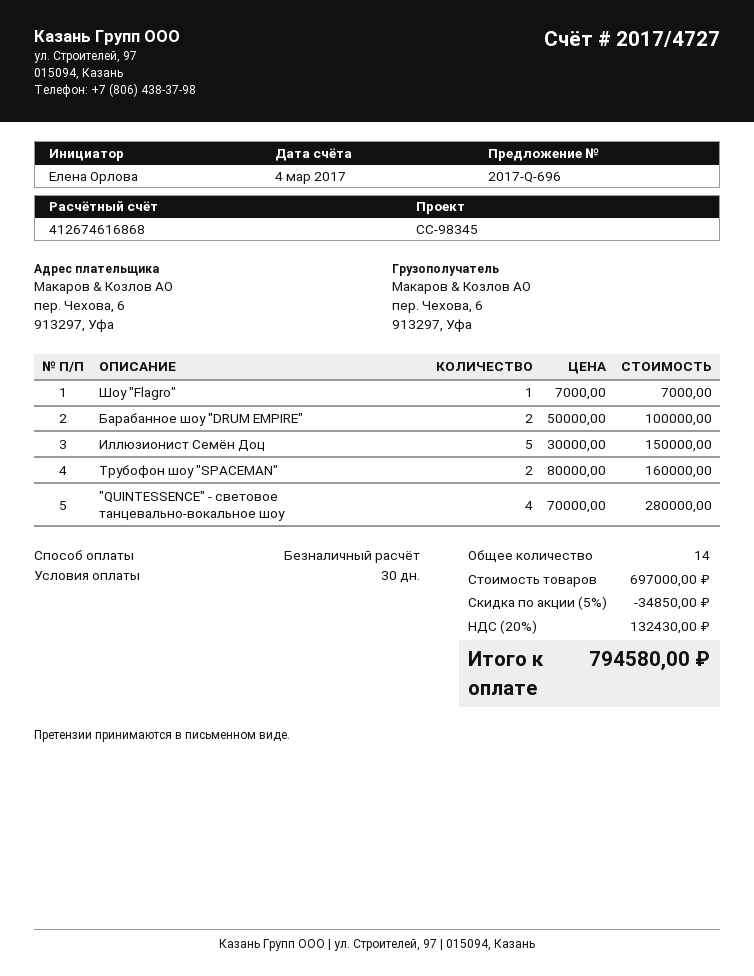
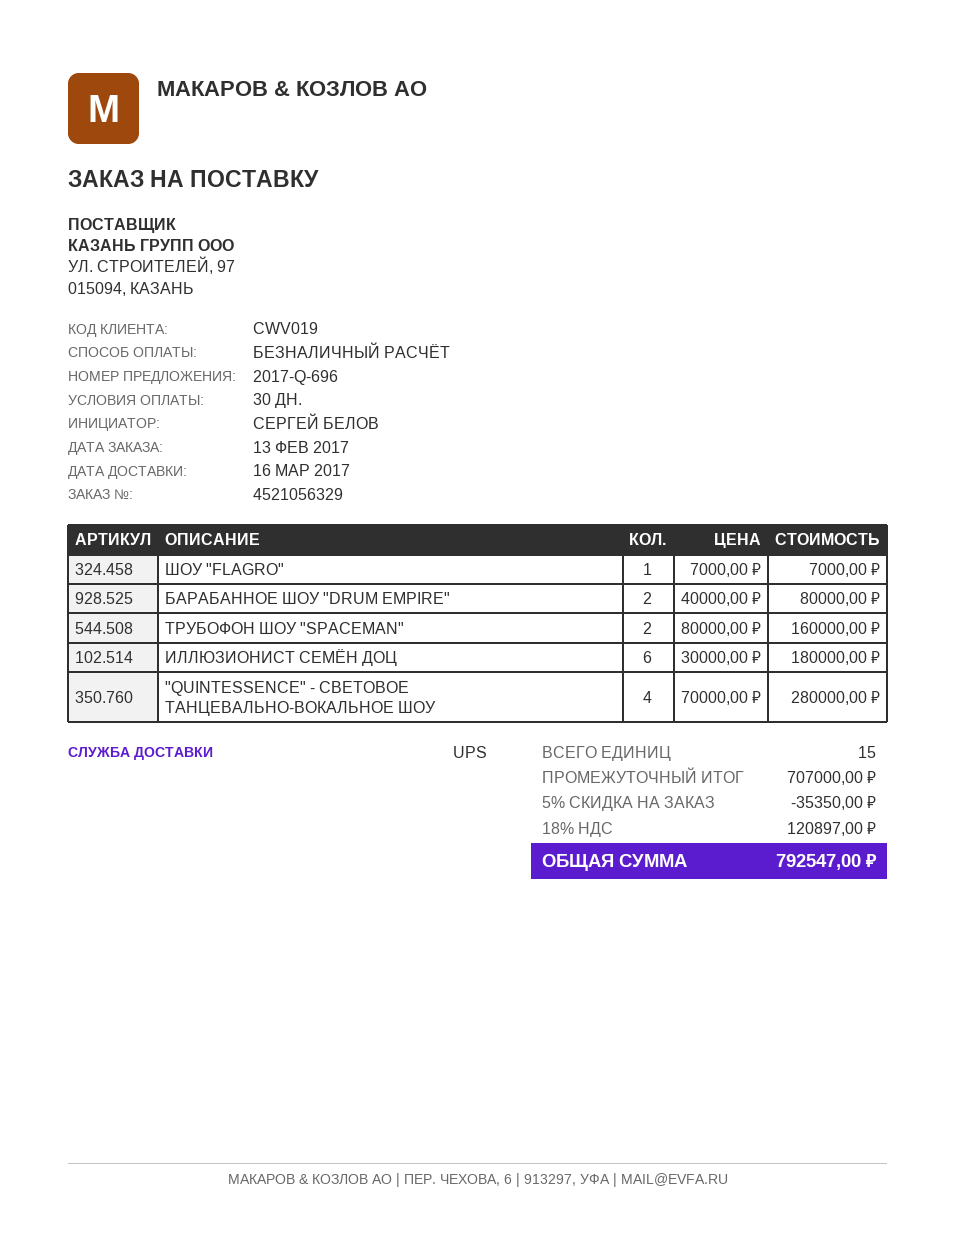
ordered by: Елена Орлова -> СЕРГЕЙ БЕЛОВ
Барабанное шоу "DRUM EMPIRE": 2 x 50000.00 = 100000.00 -> 2 x 40000.00 = 80000.00
Иллюзионист Семён Доц: 5 x 30000.00 = 150000.00 -> 6 x 30000.00 = 180000.00
total quantity: 14 -> 15
subtotal: 697000.00 -> 707000.00
discount: 5% = 34850.00 -> 5% = 35350.00
tax: 20% = 132430.00 -> 18% = 120897.00
total: 794580.00 -> 792547.00

